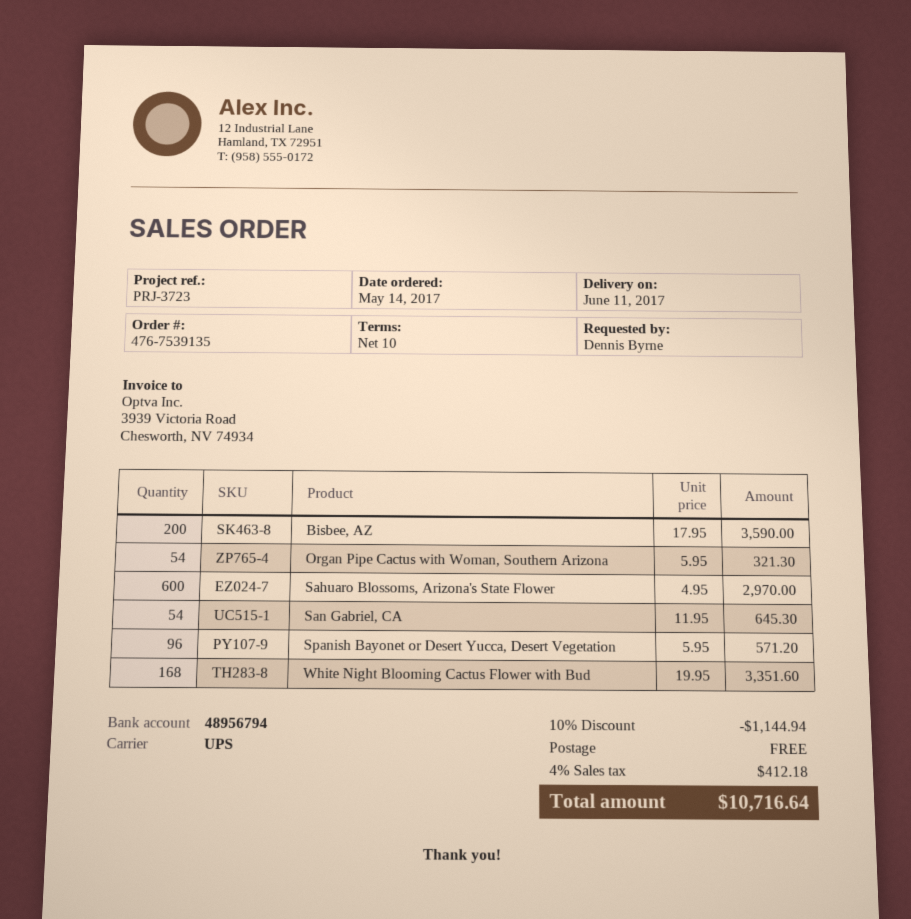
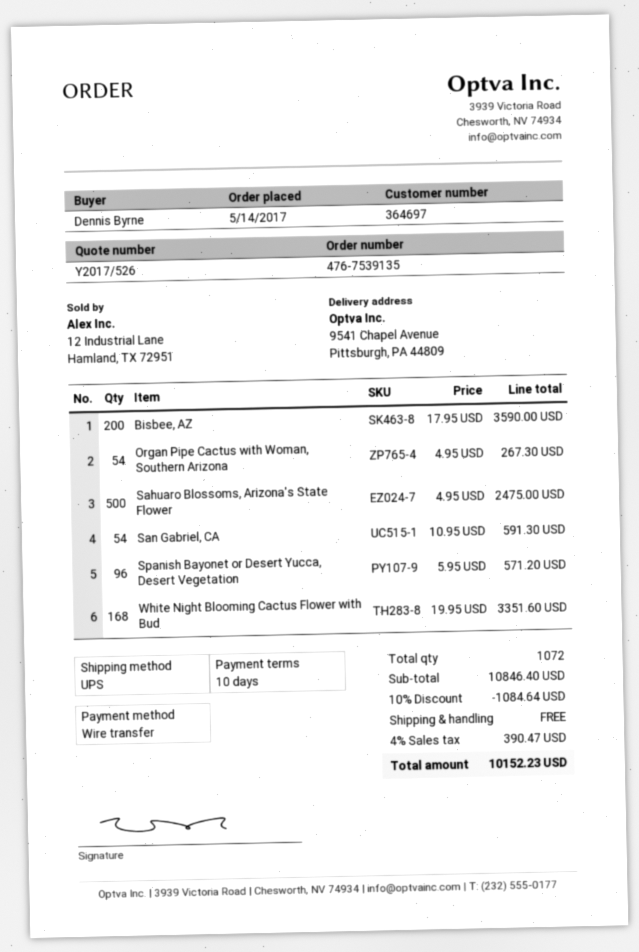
Organ Pipe Cactus with Woman, Southern Arizona: 54 x 5.95 = 321.30 -> 54 x 4.95 = 267.30
Sahuaro Blossoms, Arizona's State Flower: 600 x 4.95 = 2970.00 -> 500 x 4.95 = 2475.00
San Gabriel, CA: 54 x 11.95 = 645.30 -> 54 x 10.95 = 591.30
discount: 10% = 1144.94 -> 10% = 1084.64
tax: 4% = 412.18 -> 4% = 390.47
total: 10716.64 -> 10152.23

